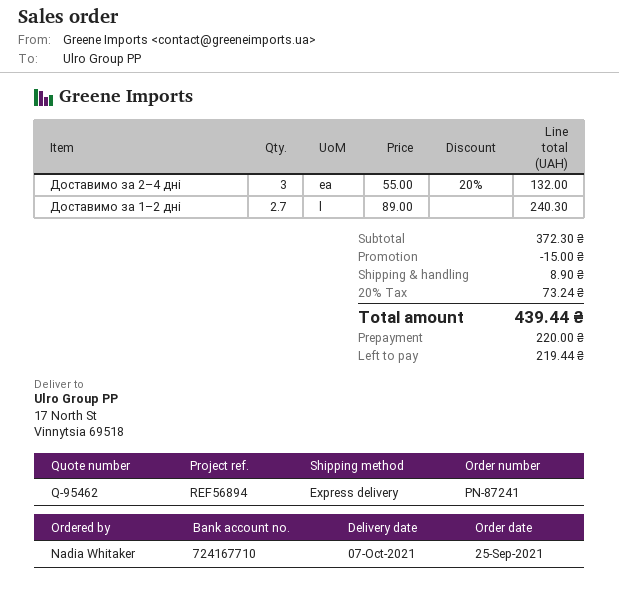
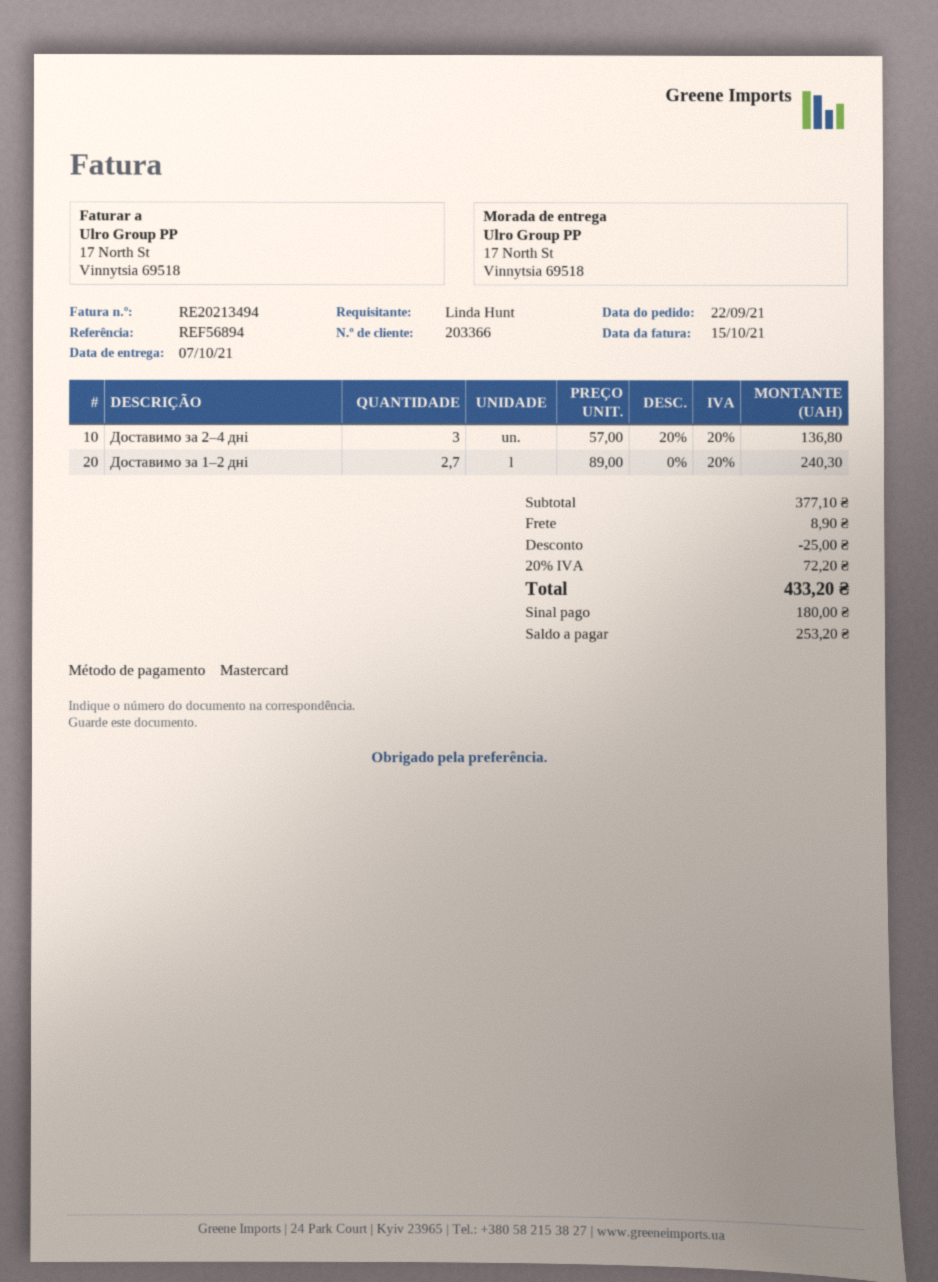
order date: 2021-09-25 -> 2021-09-22
ordered by: Nadia Whitaker -> Linda Hunt
Доставимо за 2–4 дні: 3 x 55.00 - 20% = 132.00 -> 3 x 57.00 - 20% = 136.80
subtotal: 372.30 -> 377.10
discount: 15.00 -> 25.00
tax: 20% = 73.24 -> 20% = 72.20
total: 439.44 -> 433.20
deposit: 220.00 -> 180.00
balance: 219.44 -> 253.20

